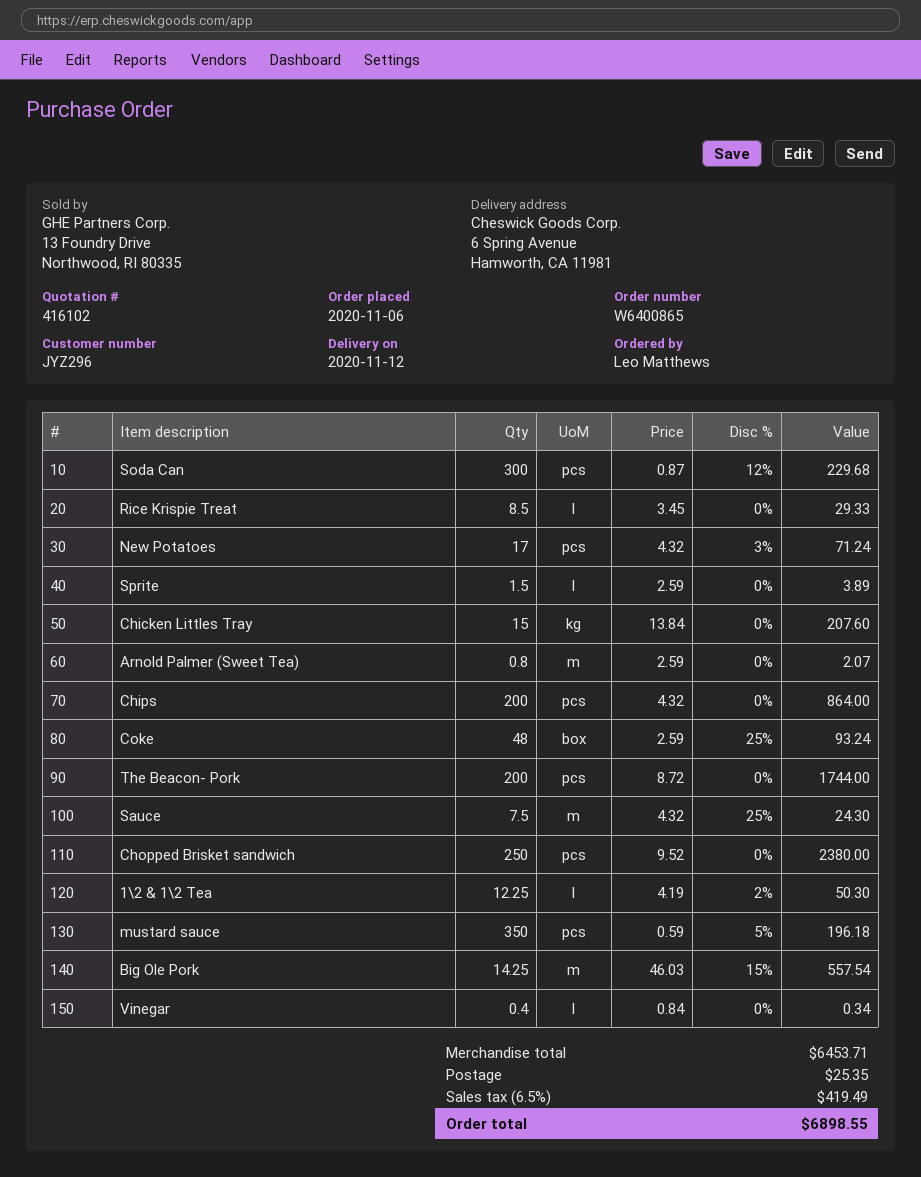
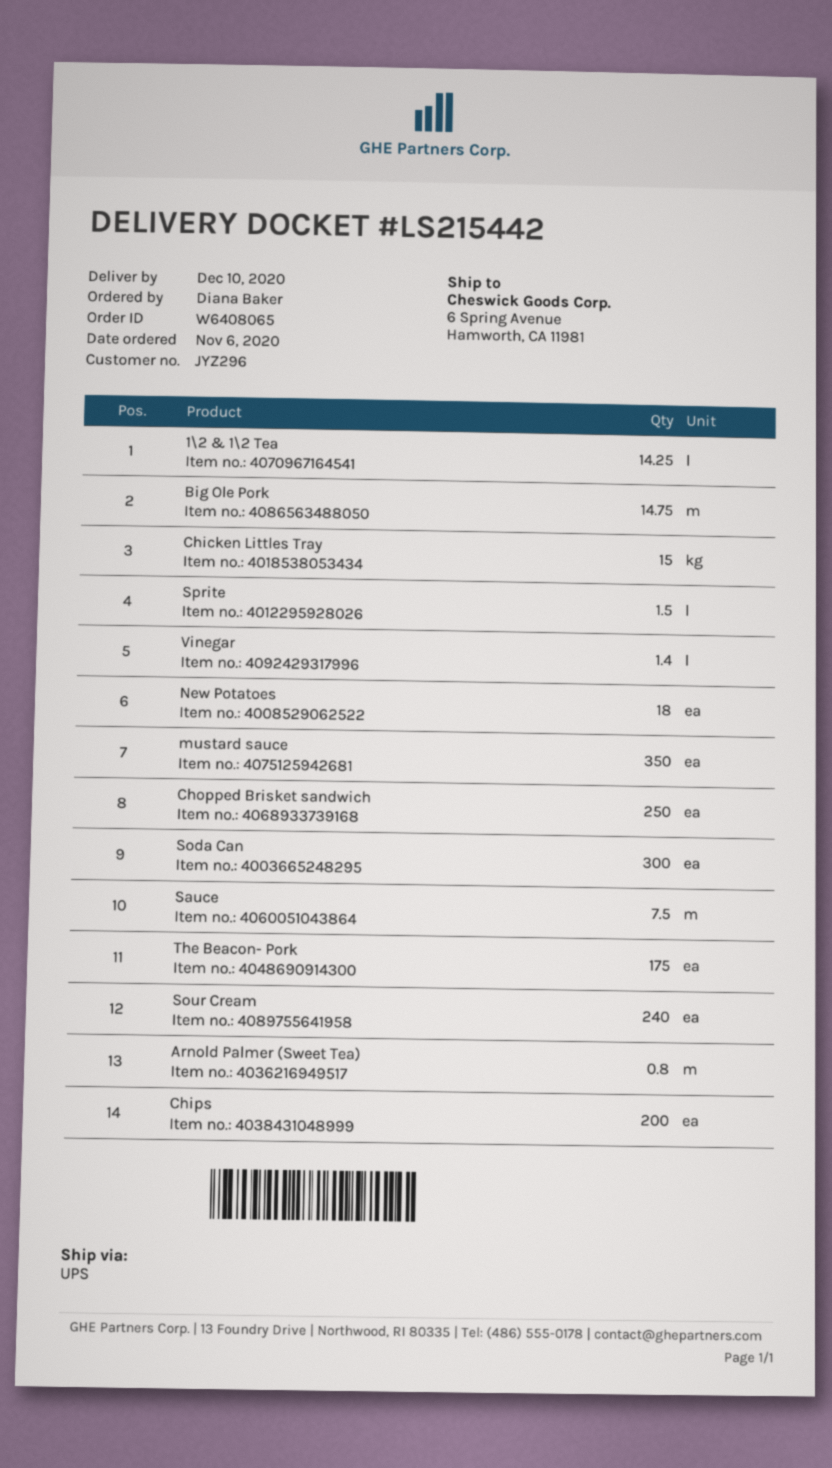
order number: W6400865 -> W6408065
delivery date: 2020-11-12 -> 2020-12-10
ordered by: Leo Matthews -> Diana Baker
Rice Krispie Treat: 8.5 -> none
New Potatoes: 17 -> 18
Coke: 48 -> none
The Beacon- Pork: 200 -> 175
1\2 & 1\2 Tea: 12.25 -> 14.25
Big Ole Pork: 14.25 -> 14.75
Vinegar: 0.4 -> 1.4
Sour Cream: none -> 240

